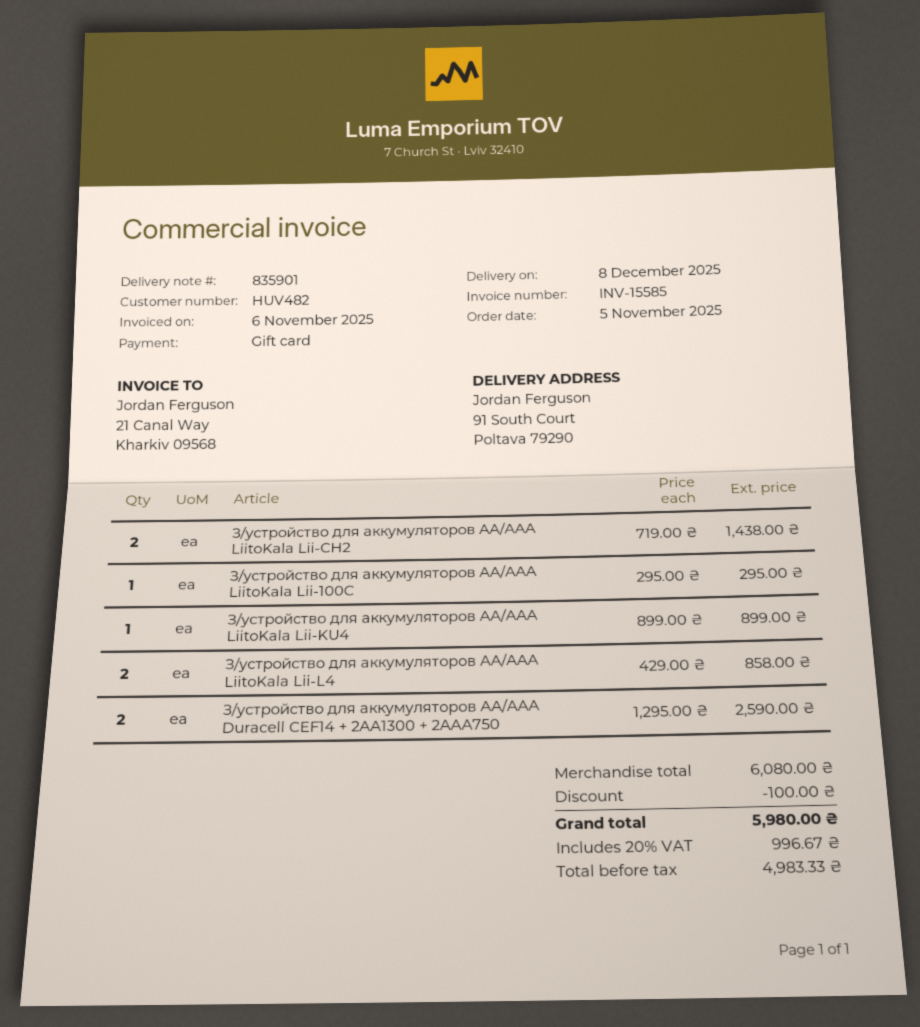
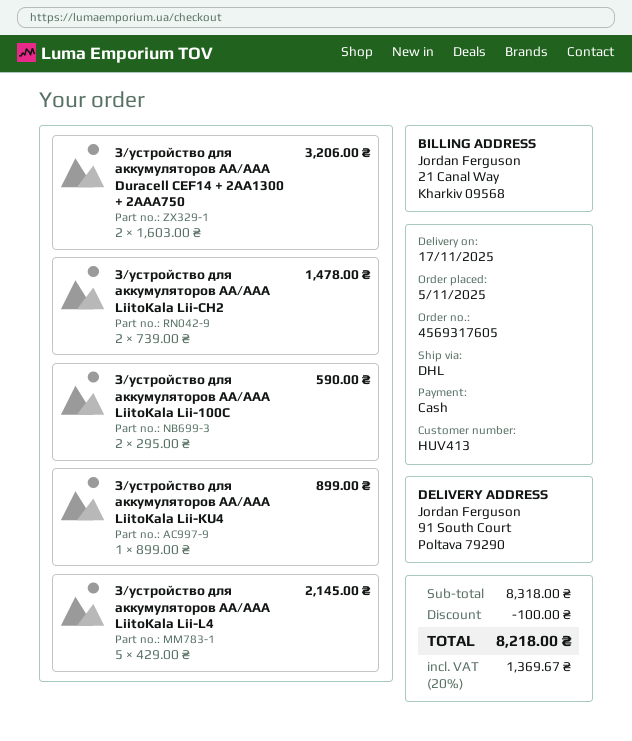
delivery date: 2025-12-08 -> 2025-11-17
customer number: HUV482 -> HUV413
payment method: gift card -> cash
З/устройство для аккумуляторов AA/AAA LiitoKala Lii-CH2: 2 x 719.00 = 1438.00 -> 2 x 739.00 = 1478.00
З/устройство для аккумуляторов AA/AAA LiitoKala Lii-100C: 1 x 295.00 = 295.00 -> 2 x 295.00 = 590.00
З/устройство для аккумуляторов AA/AAA LiitoKala Lii-L4: 2 x 429.00 = 858.00 -> 5 x 429.00 = 2145.00
З/устройство для аккумуляторов AA/AAA Duracell CEF14 + 2AA1300 + 2AAА750: 2 x 1295.00 = 2590.00 -> 2 x 1603.00 = 3206.00
subtotal: 6080.00 -> 8318.00
tax: 20% = 996.67 -> 20% = 1369.67
total: 5980.00 -> 8218.00

